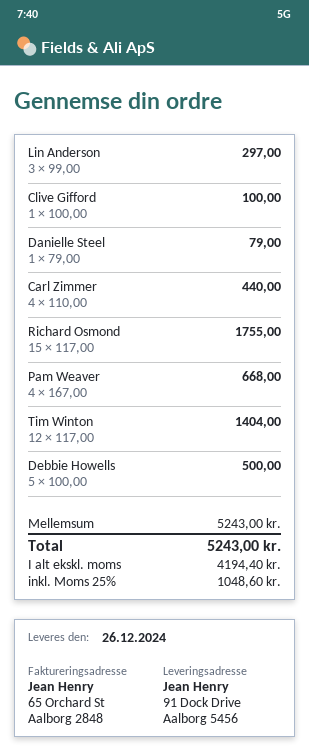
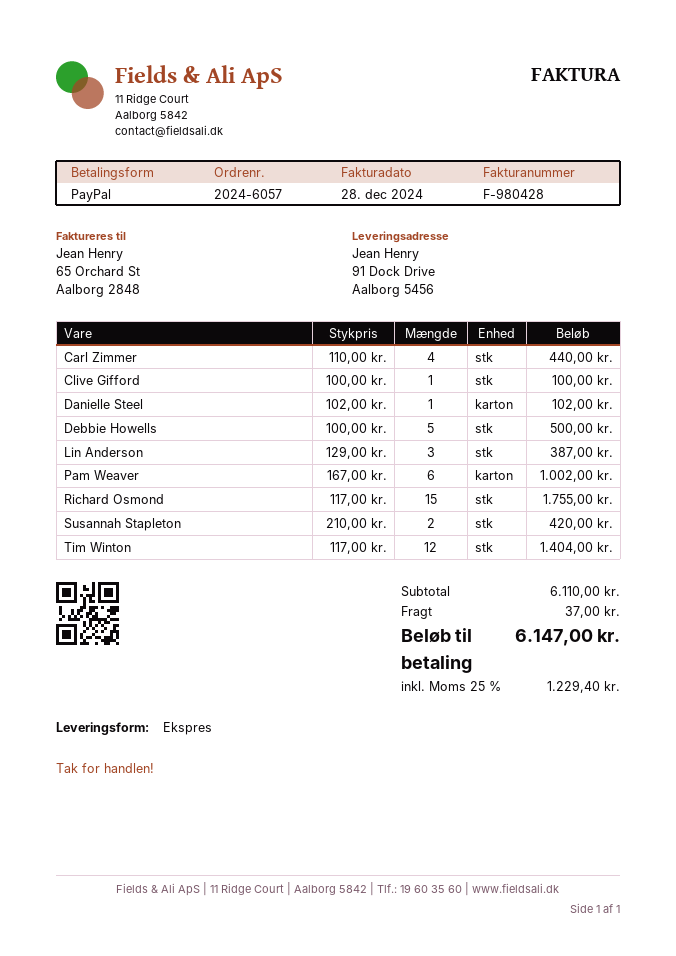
Lin Anderson: 3 x 99.00 = 297.00 -> 3 x 129.00 = 387.00
Danielle Steel: 1 x 79.00 = 79.00 -> 1 x 102.00 = 102.00
Pam Weaver: 4 x 167.00 = 668.00 -> 6 x 167.00 = 1002.00
Susannah Stapleton: none -> 2 x 210.00 = 420.00
subtotal: 5243.00 -> 6110.00
shipping: none -> 37.00
tax: 25% = 1048.60 -> 25% = 1229.40
total: 5243.00 -> 6147.00

